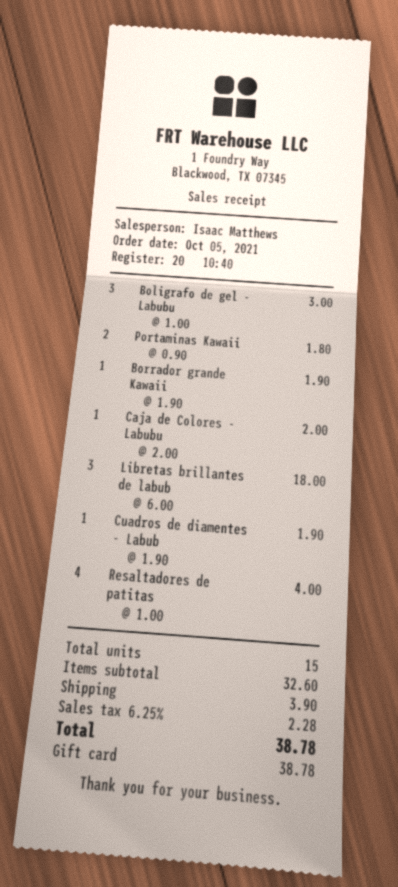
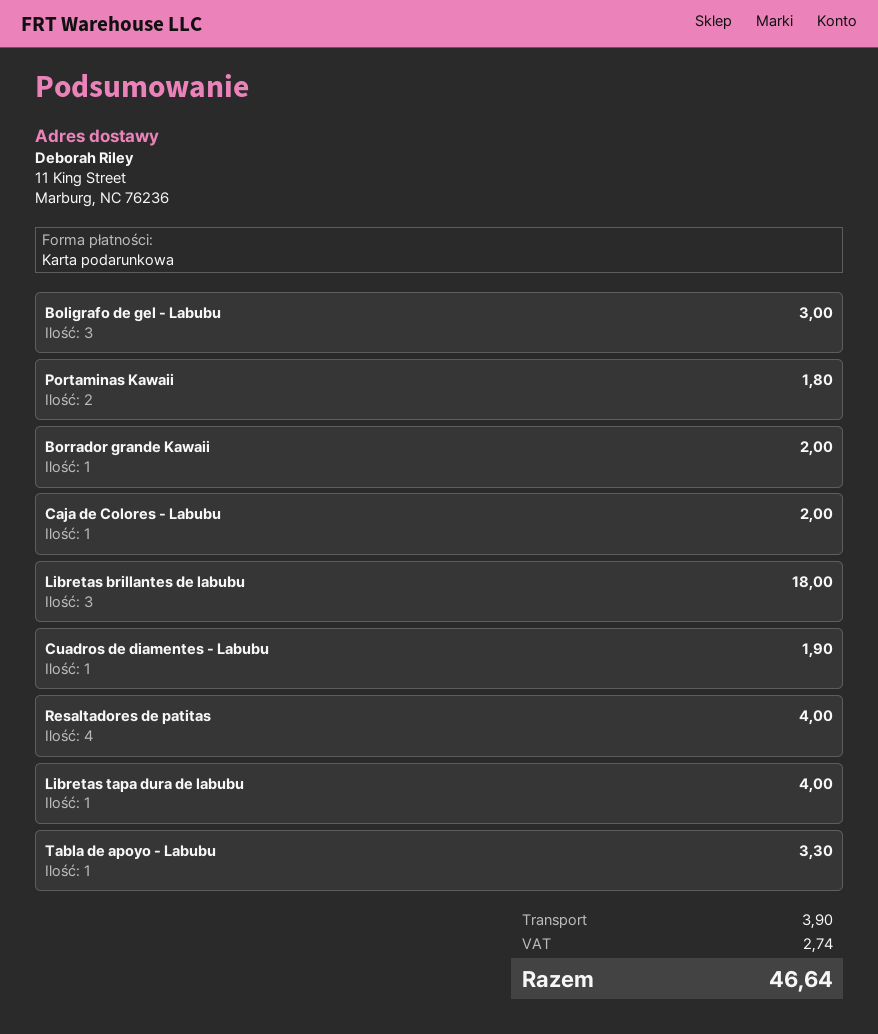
Borrador grande Kawaii: 1 for 1.90 -> 1 for 2.00
Libretas tapa dura de labubu: none -> 1 for 4.00
Tabla de apoyo - Labubu: none -> 1 for 3.30
tax: 2.28 -> 2.74
total: 38.78 -> 46.64

